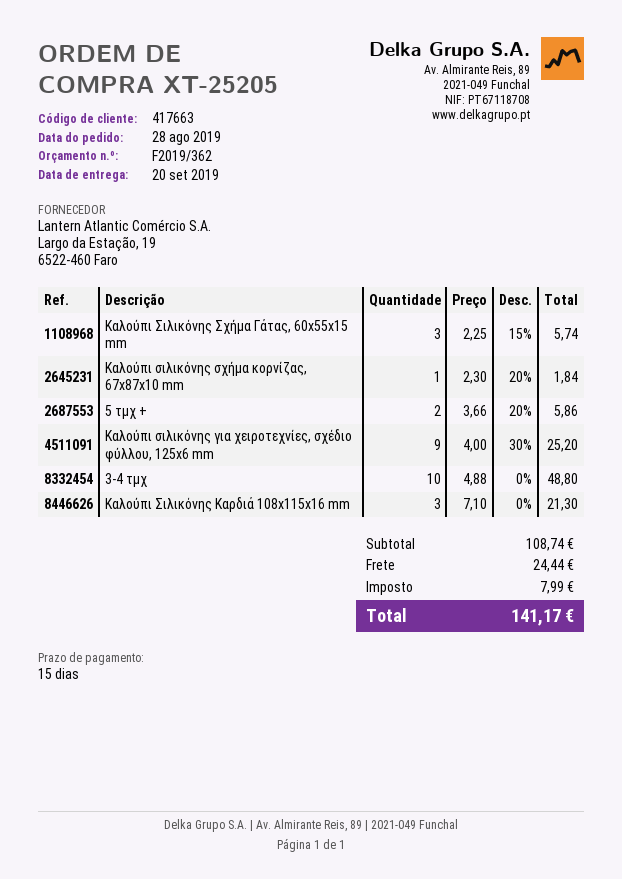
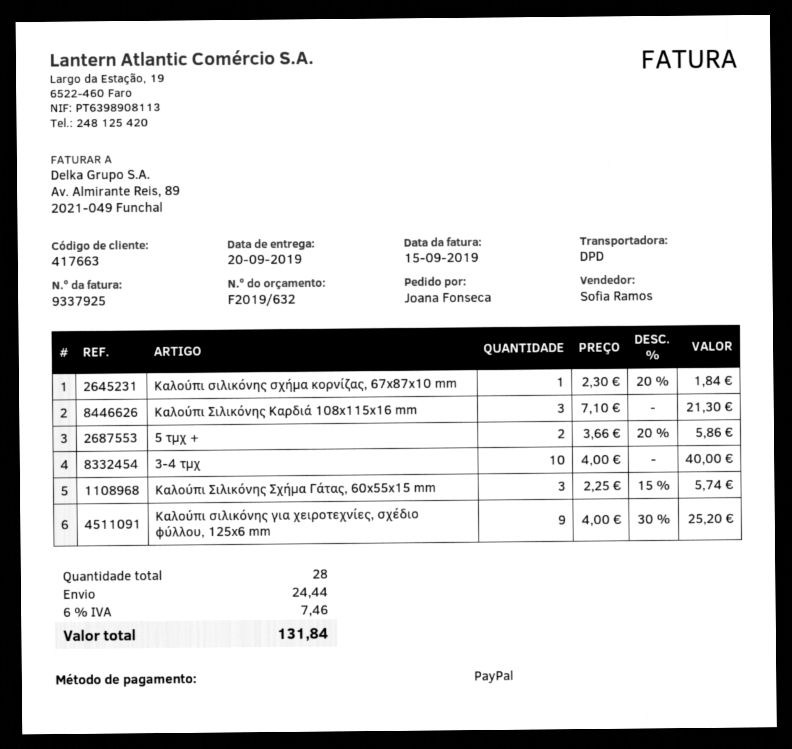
quote number: F2019/362 -> F2019/632
3-4 τμχ: 10 x 4.88 = 48.80 -> 10 x 4.00 = 40.00
tax: 7.99 -> 7.46
total: 141.17 -> 131.84

